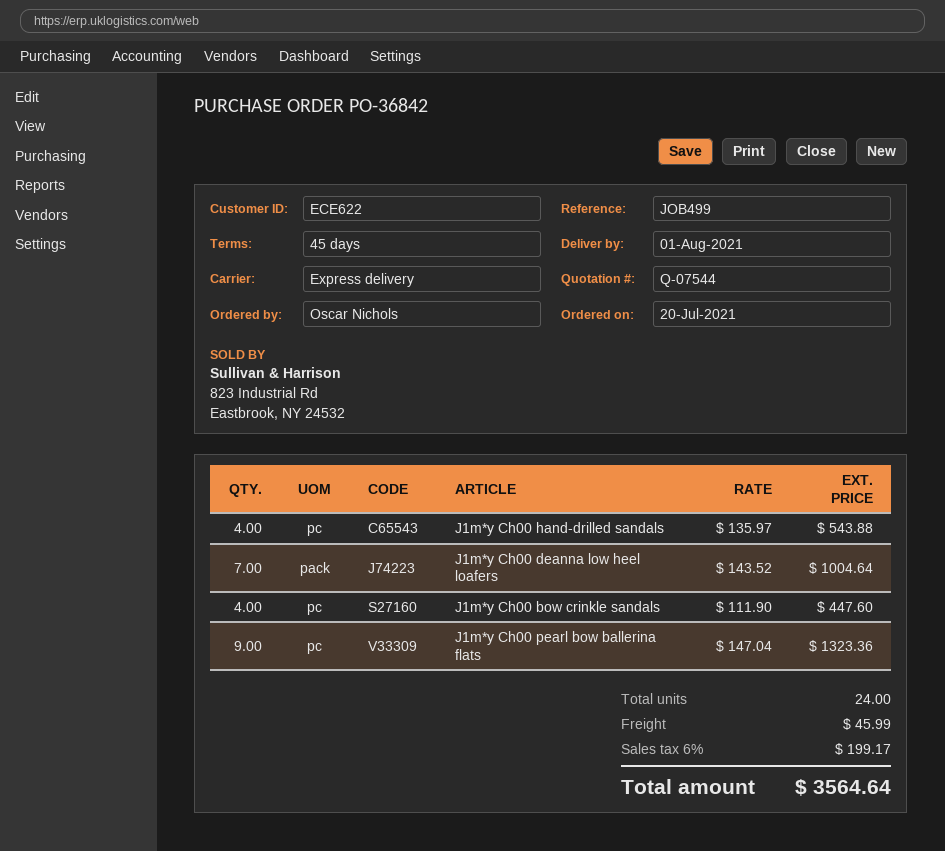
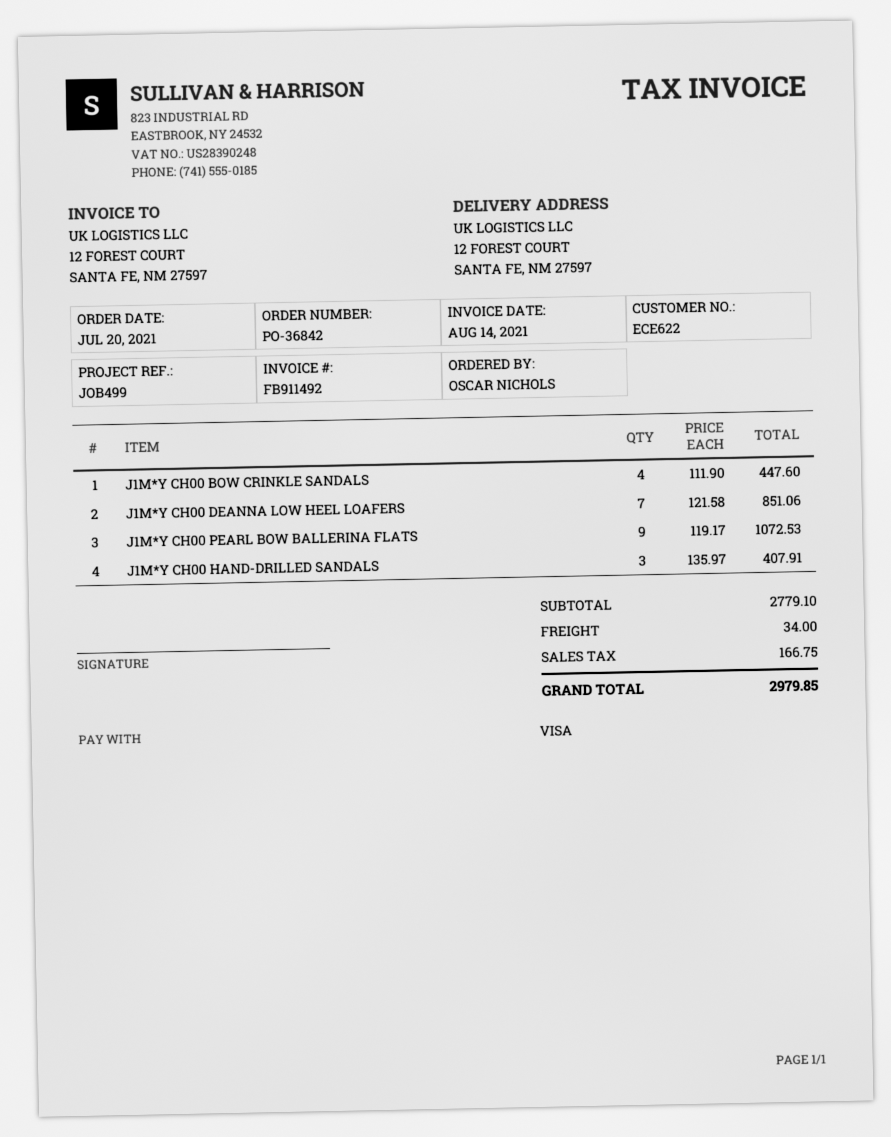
J1m*y Ch00 hand-drilled sandals: 4 x 135.97 = 543.88 -> 3 x 135.97 = 407.91
J1m*y Ch00 deanna low heel loafers: 7 x 143.52 = 1004.64 -> 7 x 121.58 = 851.06
J1m*y Ch00 pearl bow ballerina flats: 9 x 147.04 = 1323.36 -> 9 x 119.17 = 1072.53
shipping: 45.99 -> 34.00
tax: 199.17 -> 166.75
total: 3564.64 -> 2979.85

